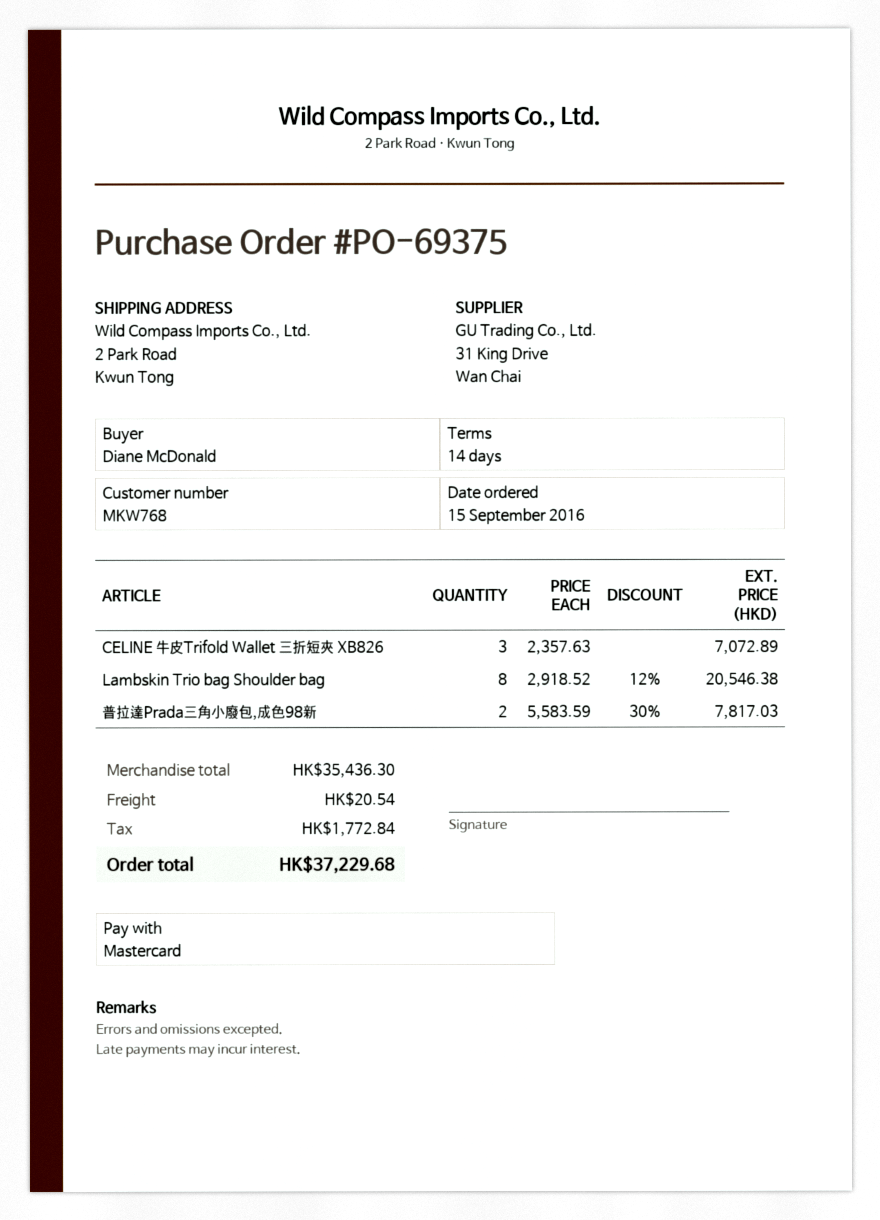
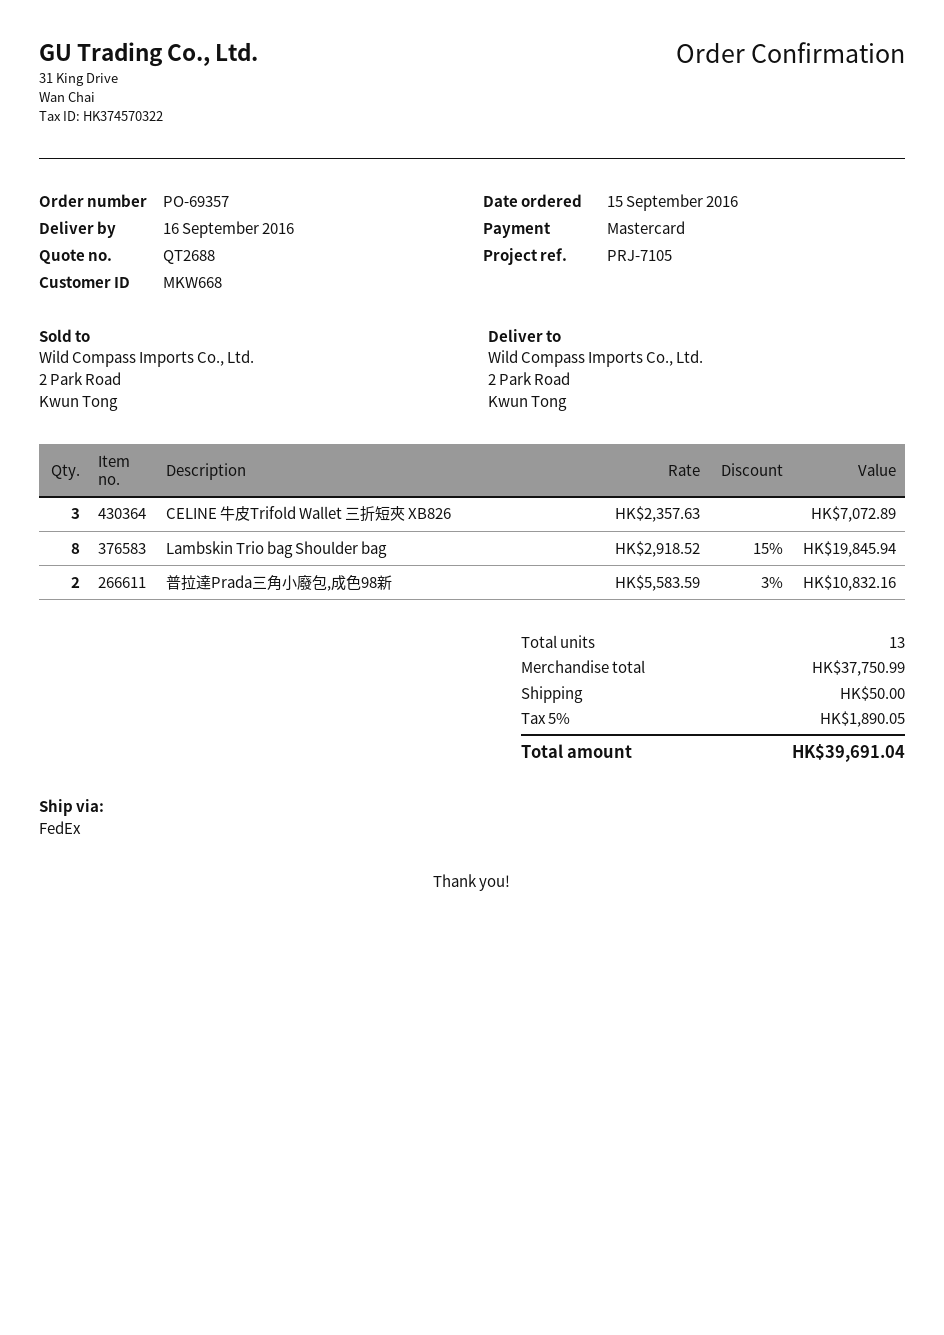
order number: PO-69375 -> PO-69357
customer number: MKW768 -> MKW668
Lambskin Trio bag Shoulder bag: 8 x 2918.52 - 12% = 20546.38 -> 8 x 2918.52 - 15% = 19845.94
普拉達Prada三角小廢包,成色98新: 2 x 5583.59 - 30% = 7817.03 -> 2 x 5583.59 - 3% = 10832.16
subtotal: 35436.30 -> 37750.99
shipping: 20.54 -> 50.00
tax: 1772.84 -> 1890.05
total: 37229.68 -> 39691.04

